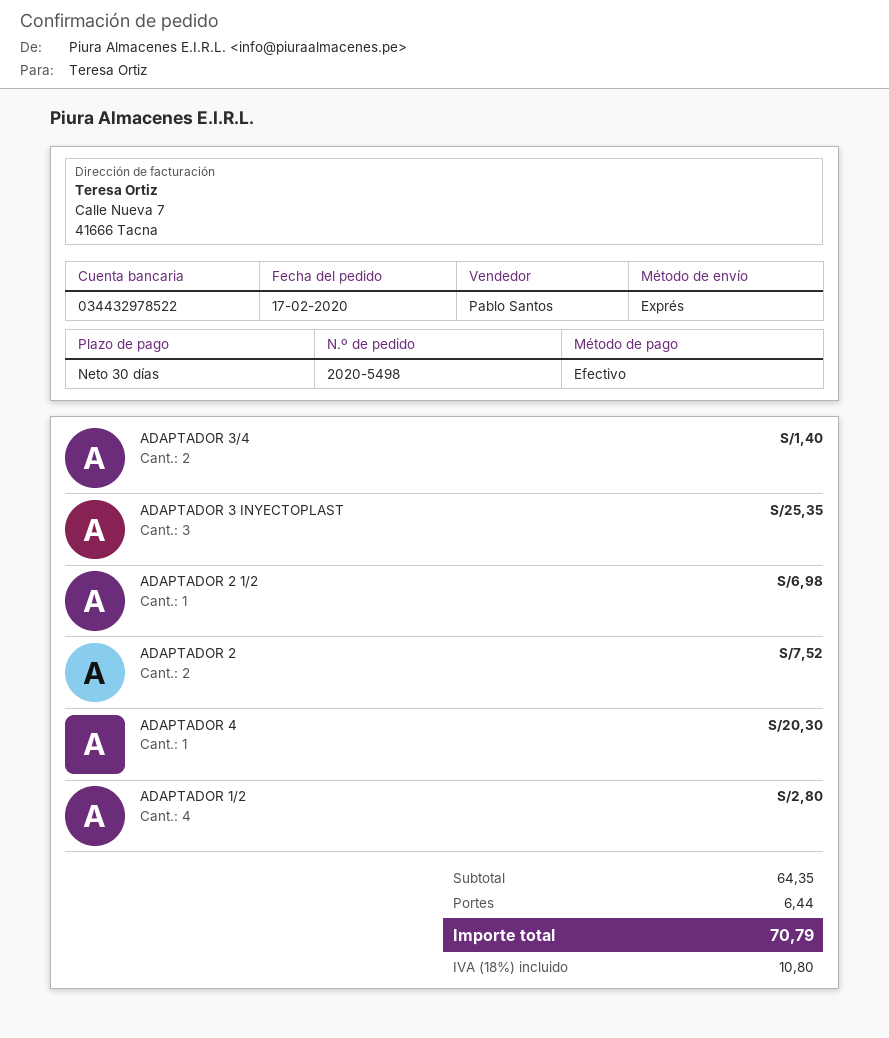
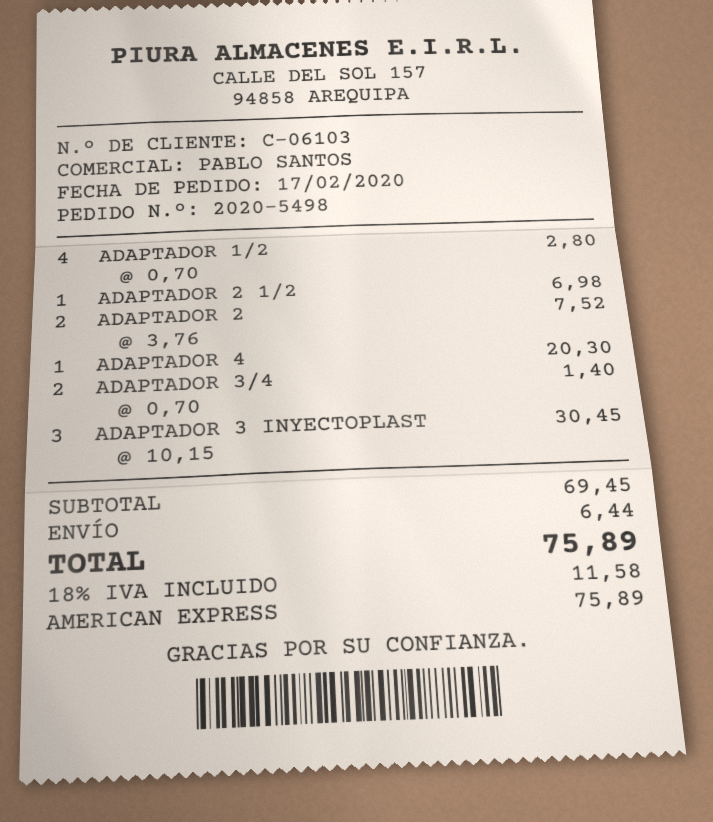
payment method: cash -> American Express
ADAPTADOR 3 INYECTOPLAST: 3 for 25.35 -> 3 for 30.45
subtotal: 64.35 -> 69.45
tax: 18% = 10.80 -> 18% = 11.58
total: 70.79 -> 75.89

